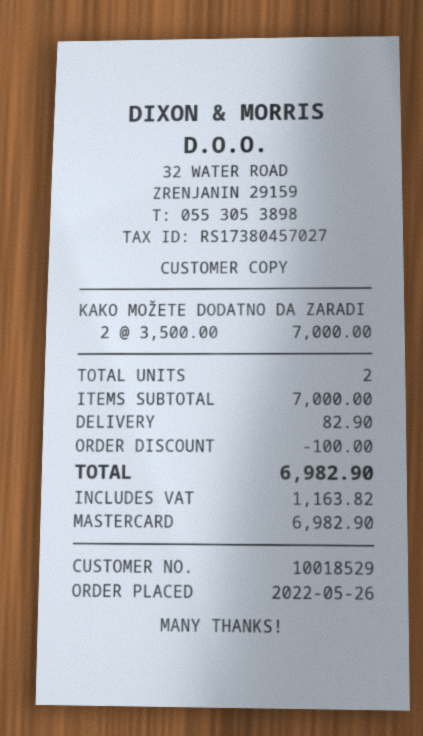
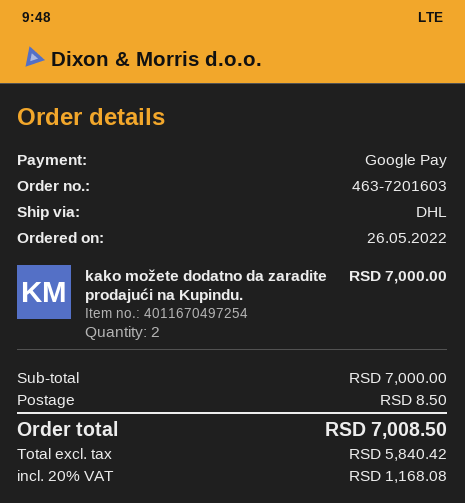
payment method: Mastercard -> Google Pay
discount: 100.00 -> none
shipping: 82.90 -> 8.50
tax: 1163.82 -> 1168.08
total: 6982.90 -> 7008.50

